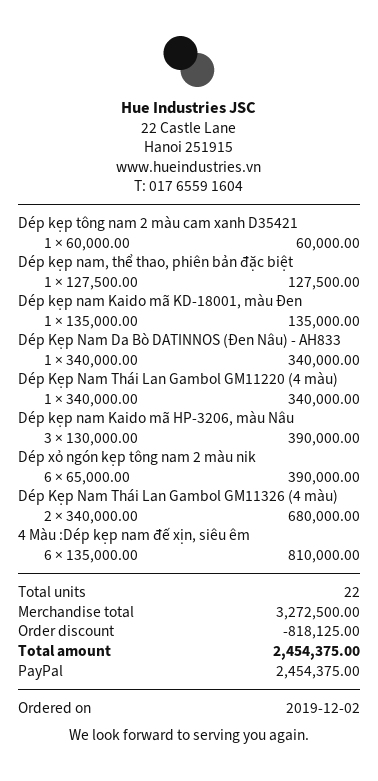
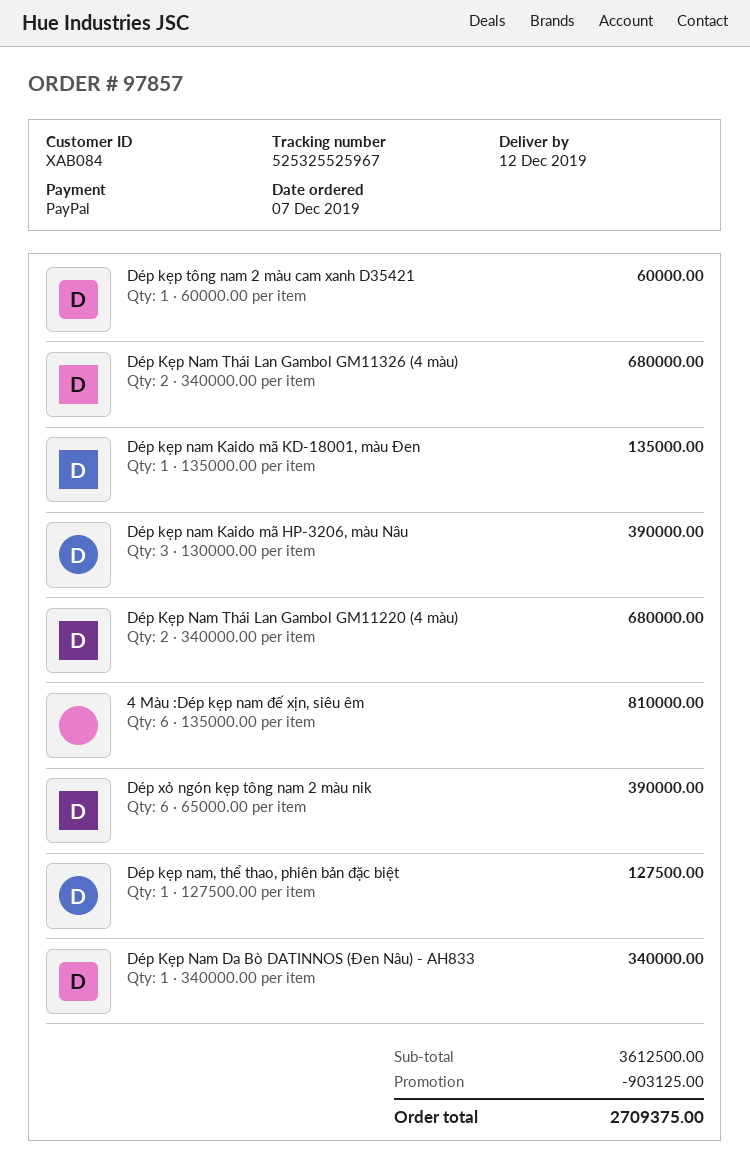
order date: 2019-12-02 -> 2019-12-07
Dép Kẹp Nam Thái Lan Gambol GM11220 (4 màu): 1 x 340000.00 = 340000.00 -> 2 x 340000.00 = 680000.00
subtotal: 3272500.00 -> 3612500.00
discount: 818125.00 -> 903125.00
total: 2454375.00 -> 2709375.00

